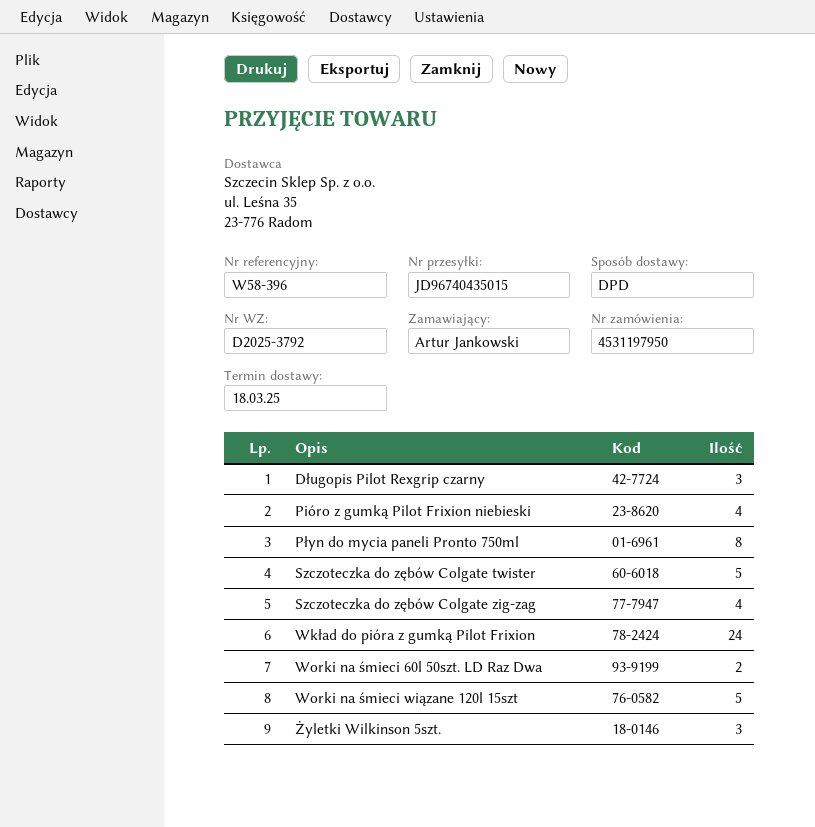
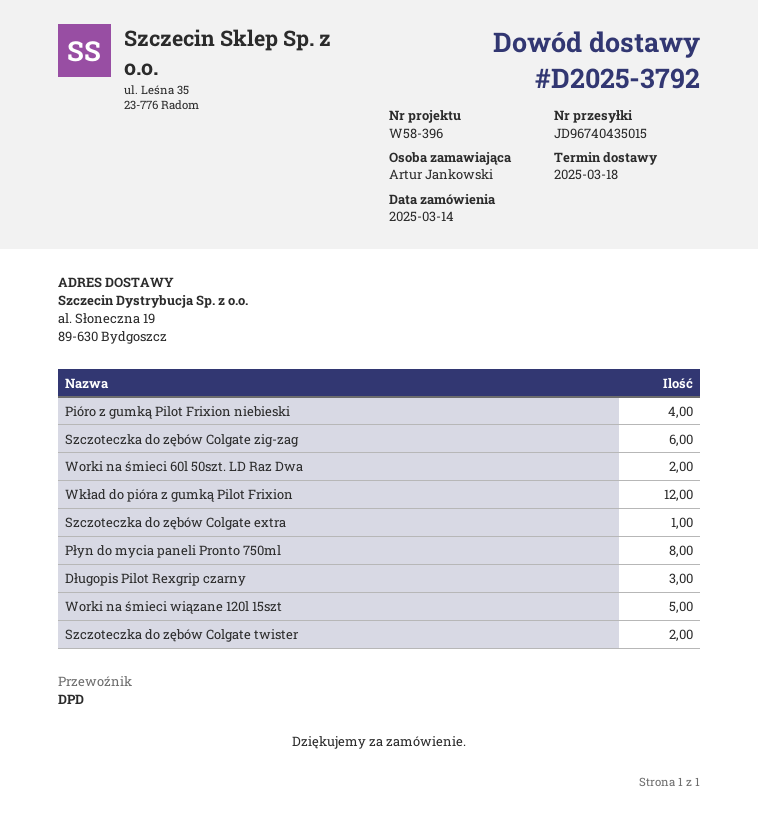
Szczoteczka do zębów Colgate twister: 5 -> 2
Szczoteczka do zębów Colgate zig-zag: 4 -> 6
Wkład do pióra z gumką Pilot Frixion: 24 -> 12
Żyletki Wilkinson 5szt.: 3 -> none
Szczoteczka do zębów Colgate extra: none -> 1

